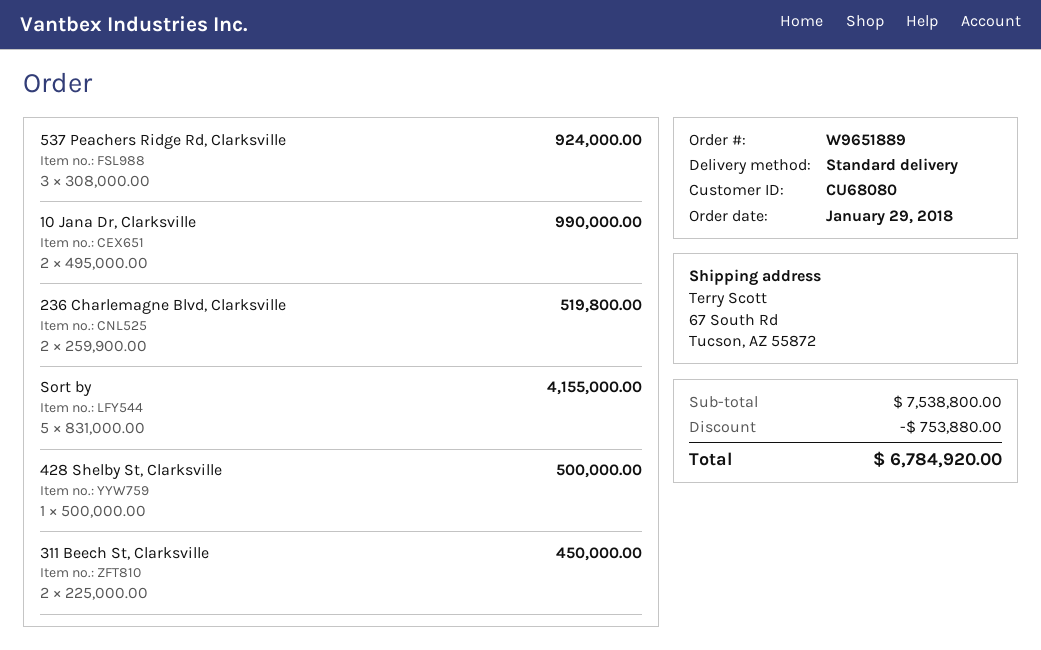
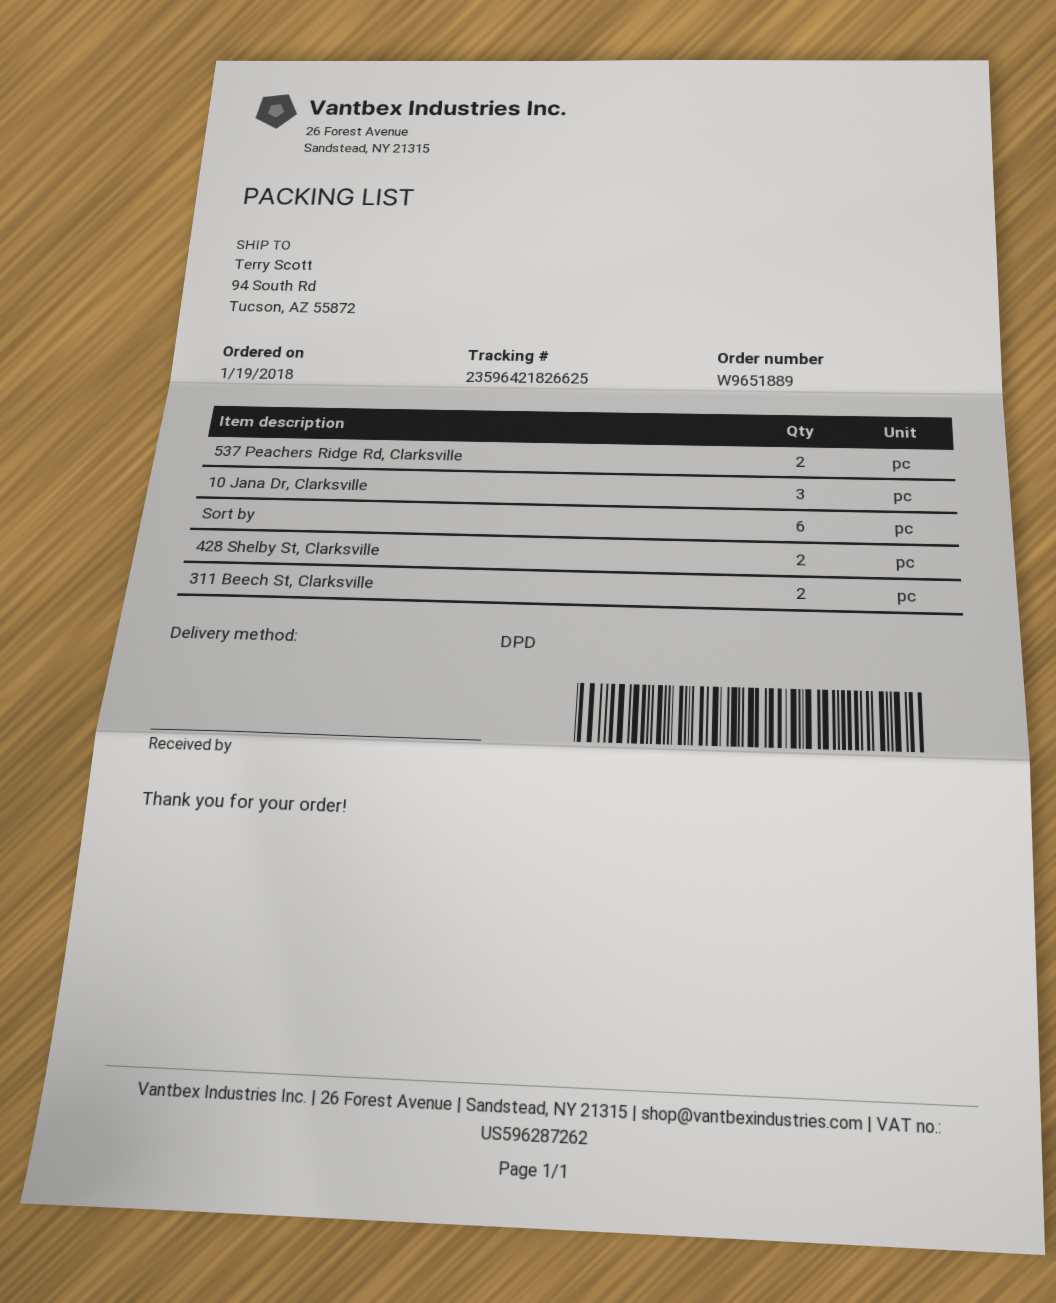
order date: 2018-01-29 -> 2018-01-19
shipping method: standard -> DPD
ship to: 67 South Rd, Tucson, AZ 55872 -> 94 South Rd, Tucson, AZ 55872
537 Peachers Ridge Rd, Clarksville: 3 -> 2
10 Jana Dr, Clarksville: 2 -> 3
236 Charlemagne Blvd, Clarksville: 2 -> none
Sort by: 5 -> 6
428 Shelby St, Clarksville: 1 -> 2

